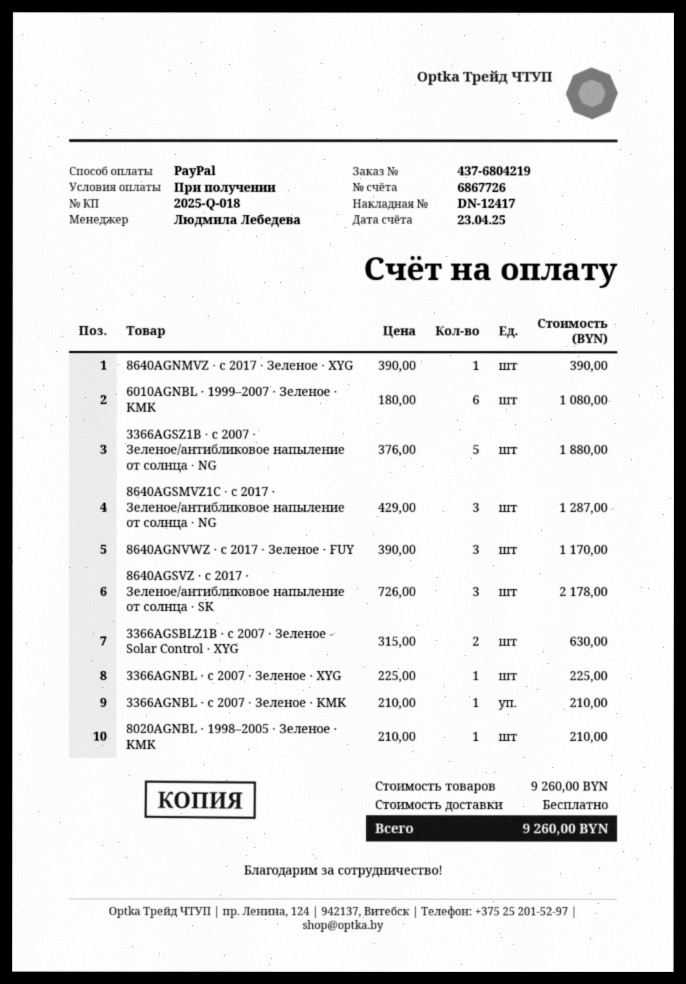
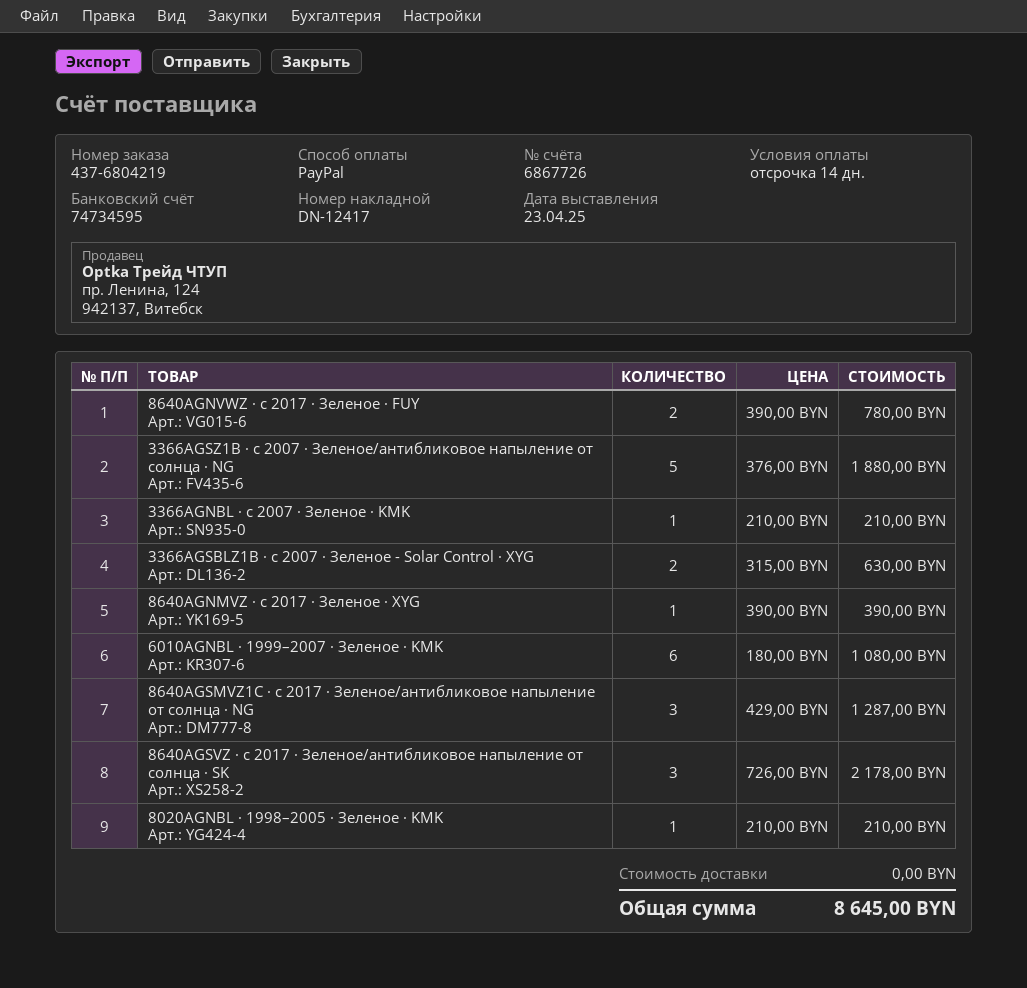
payment terms: on receipt -> 14 days
8640AGNVWZ · с 2017 · Зеленое · FUY: 3 x 390.00 = 1170.00 -> 2 x 390.00 = 780.00
3366AGNBL · с 2007 · Зеленое · XYG: 1 x 225.00 = 225.00 -> none
total: 9260.00 -> 8645.00

